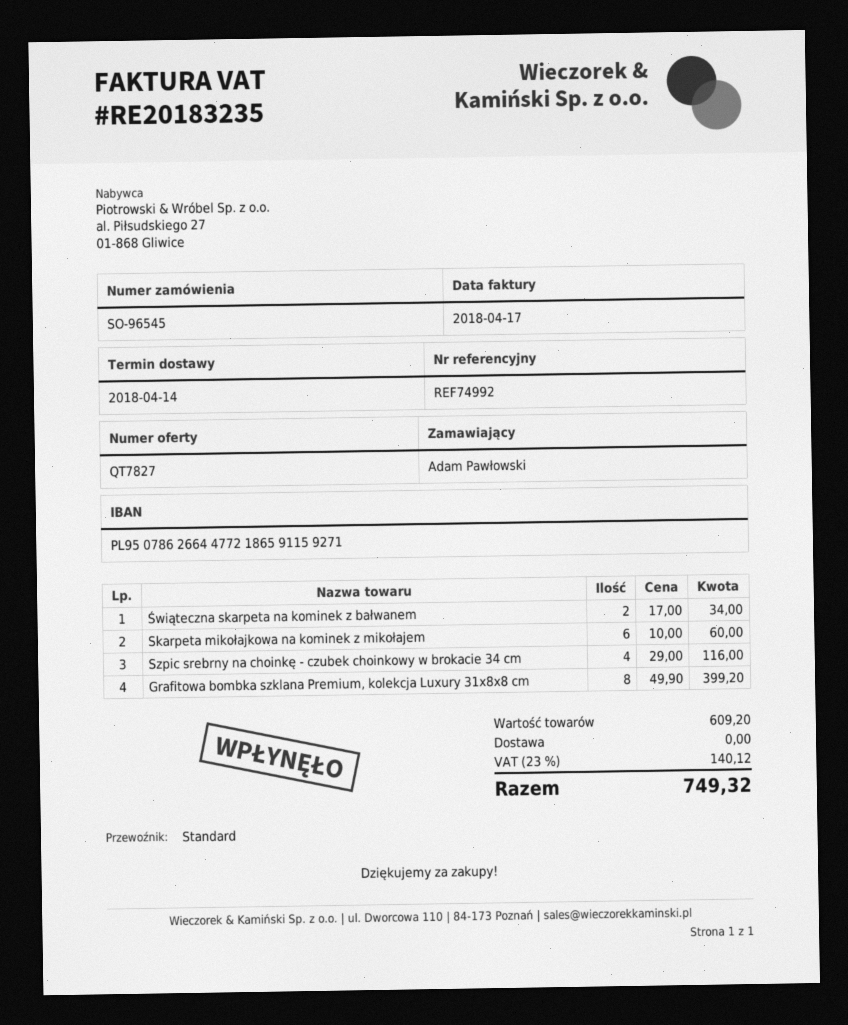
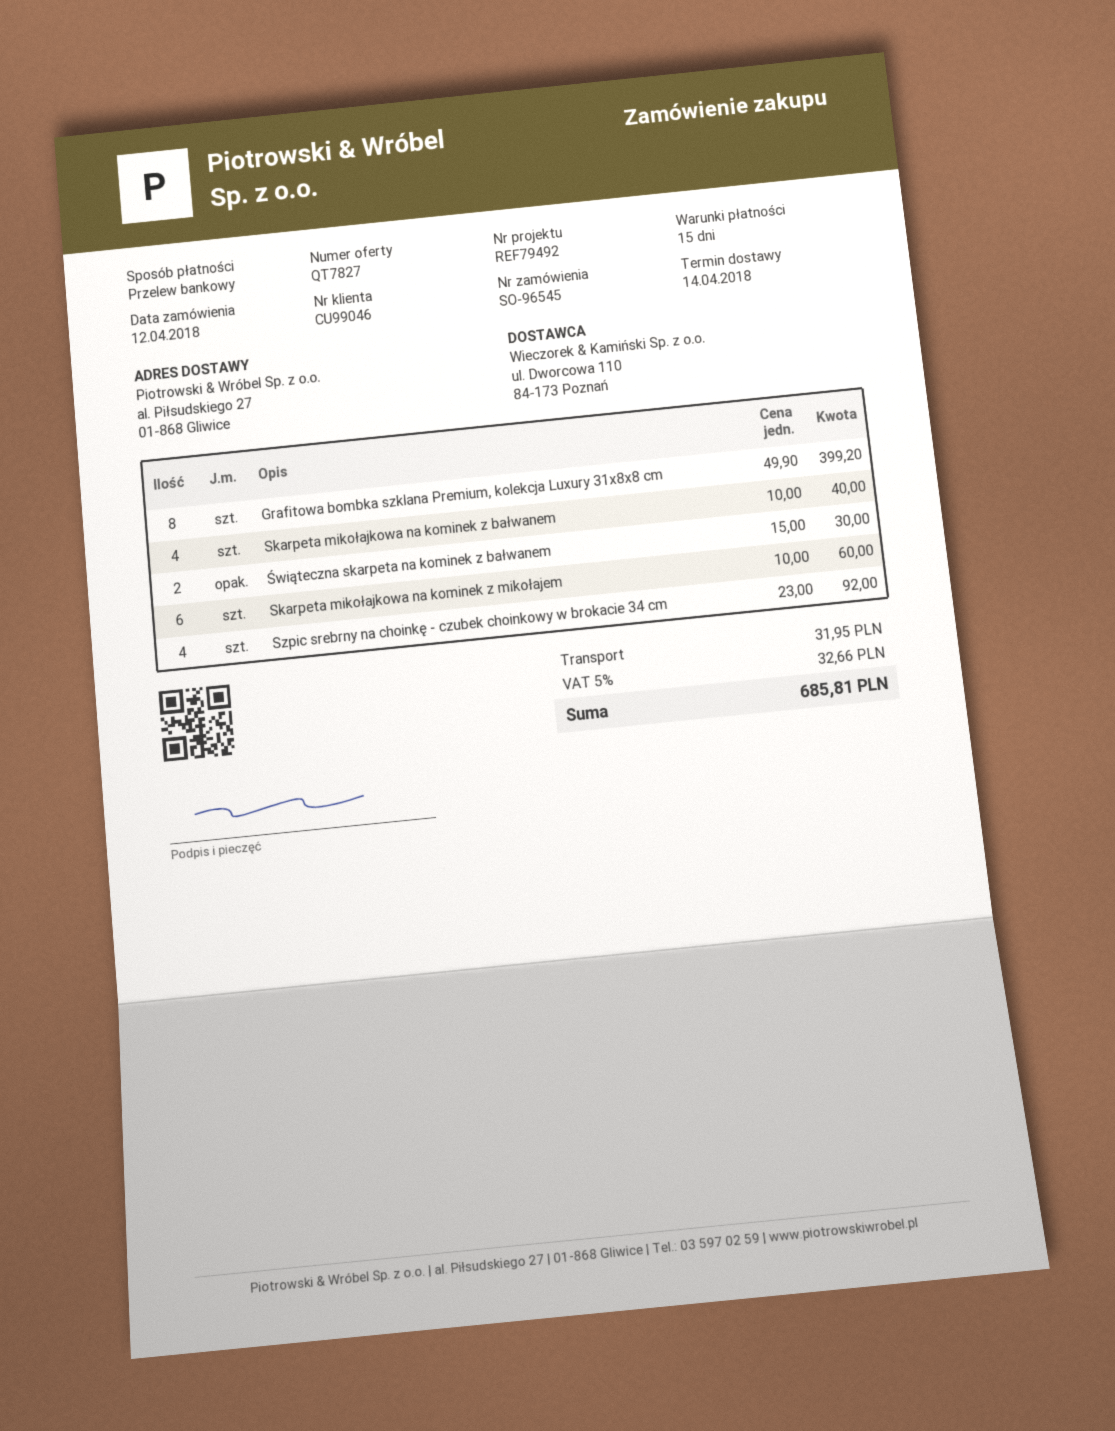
reference: REF74992 -> REF79492
Świąteczna skarpeta na kominek z bałwanem: 2 x 17.00 = 34.00 -> 2 x 15.00 = 30.00
Szpic srebrny na choinkę - czubek choinkowy w brokacie 34 cm: 4 x 29.00 = 116.00 -> 4 x 23.00 = 92.00
Skarpeta mikołajkowa na kominek z bałwanem: none -> 4 x 10.00 = 40.00
shipping: 0.00 -> 31.95
tax: 23% = 140.12 -> 5% = 32.66
total: 749.32 -> 685.81

